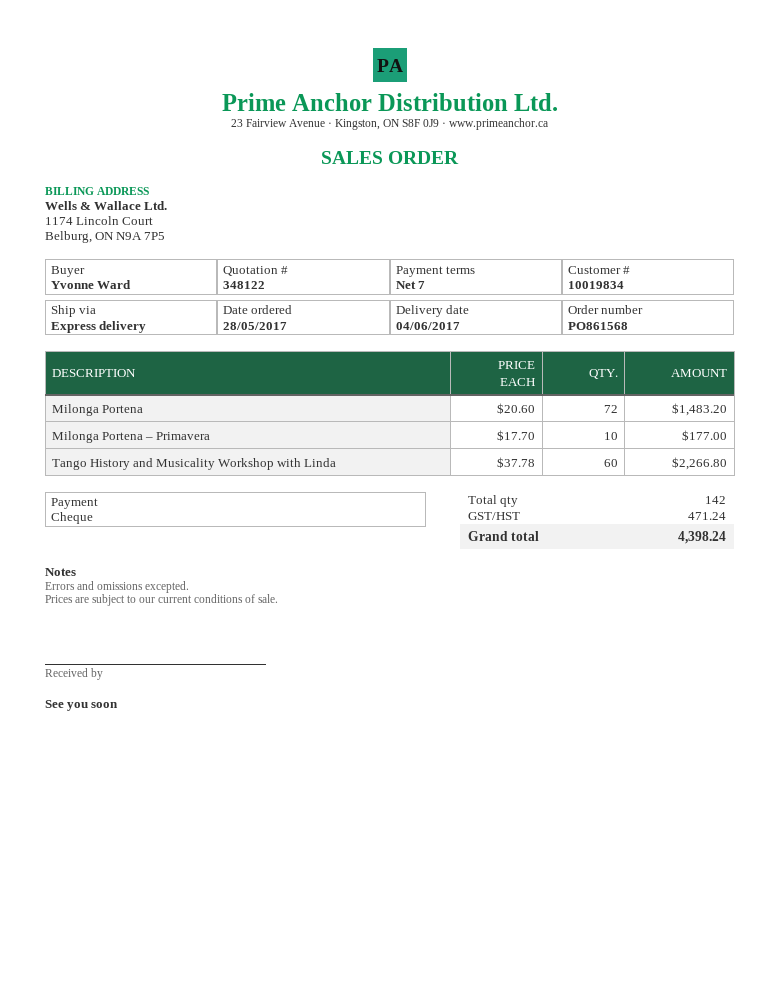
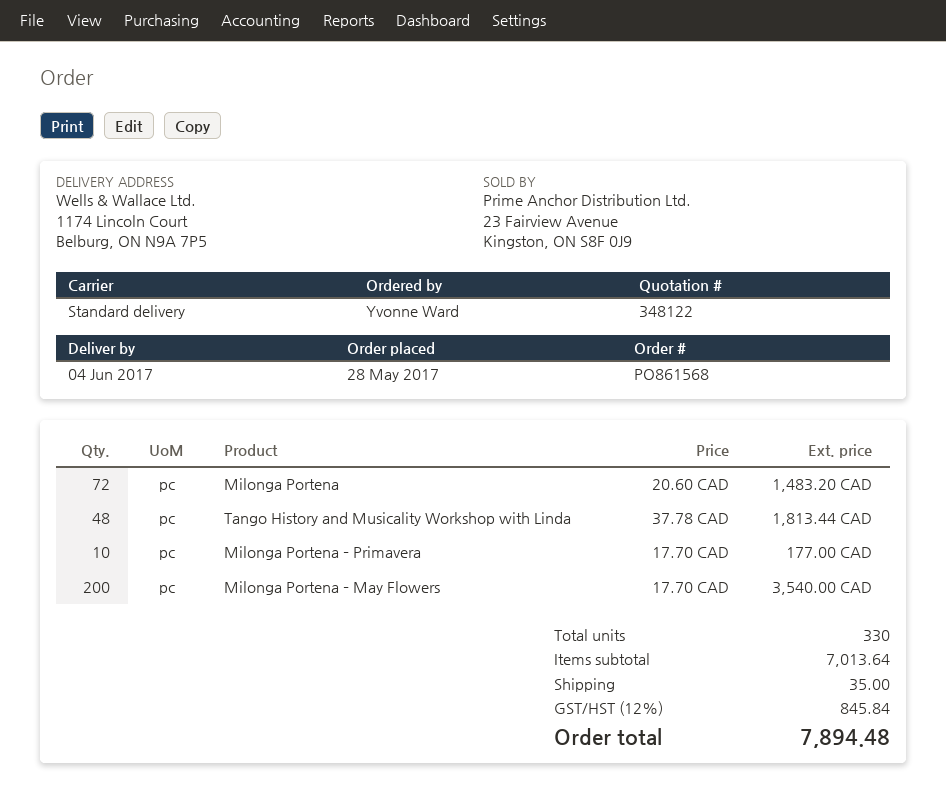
shipping method: express -> standard
Tango History and Musicality Workshop with Linda: 60 x 37.78 = 2266.80 -> 48 x 37.78 = 1813.44
Milonga Portena – May Flowers: none -> 200 x 17.70 = 3540.00
total quantity: 142 -> 330
shipping: none -> 35.00
tax: 471.24 -> 845.84
total: 4398.24 -> 7894.48

